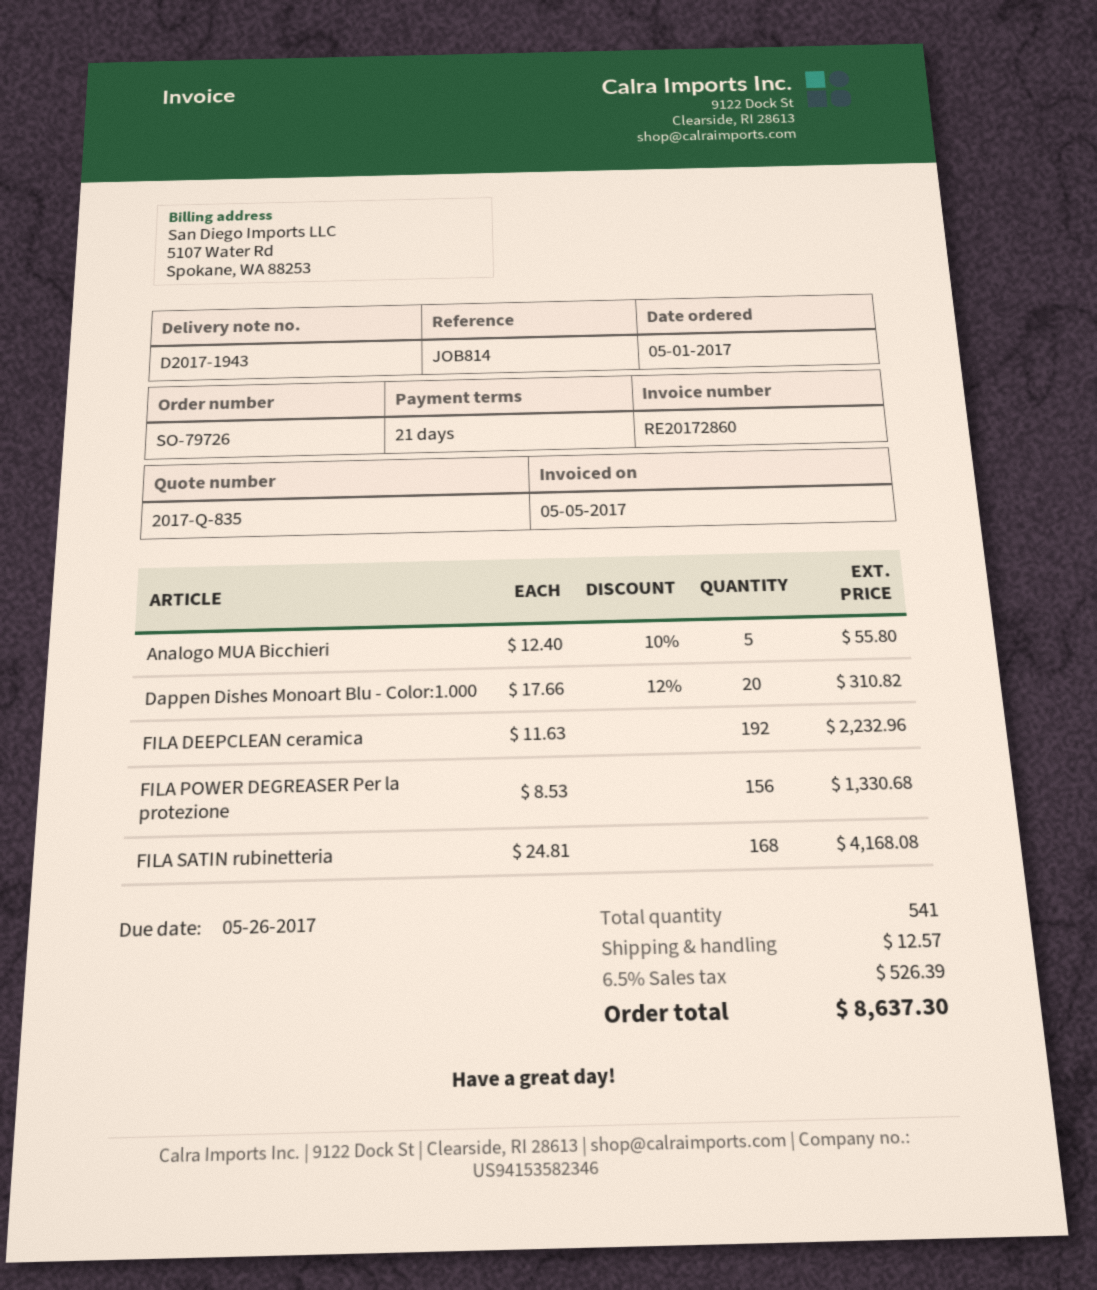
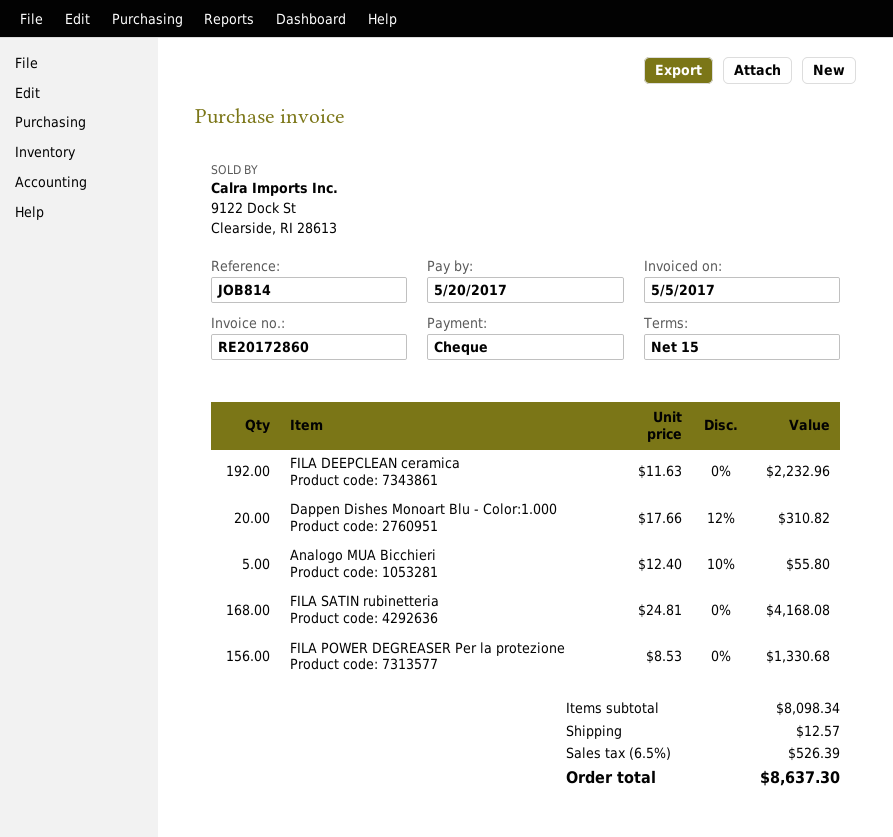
payment terms: 21 days -> 15 days
due date: 2017-05-26 -> 2017-05-20

